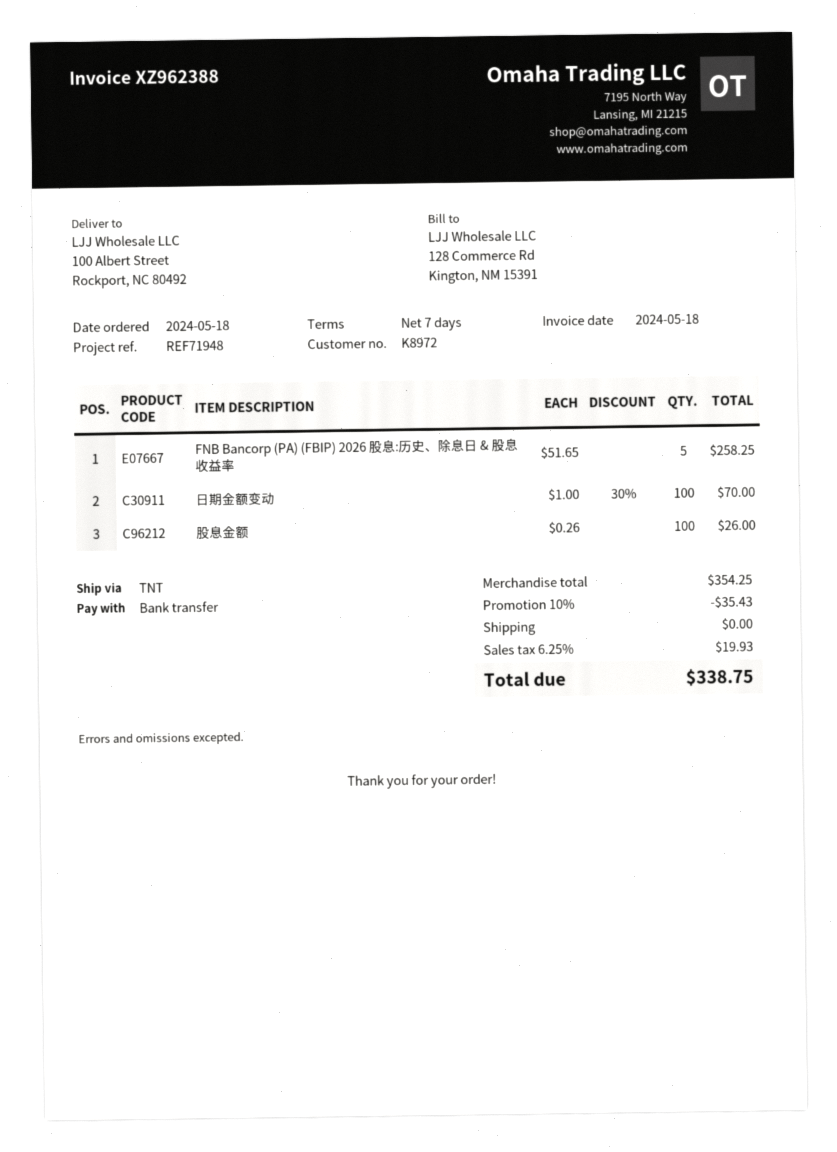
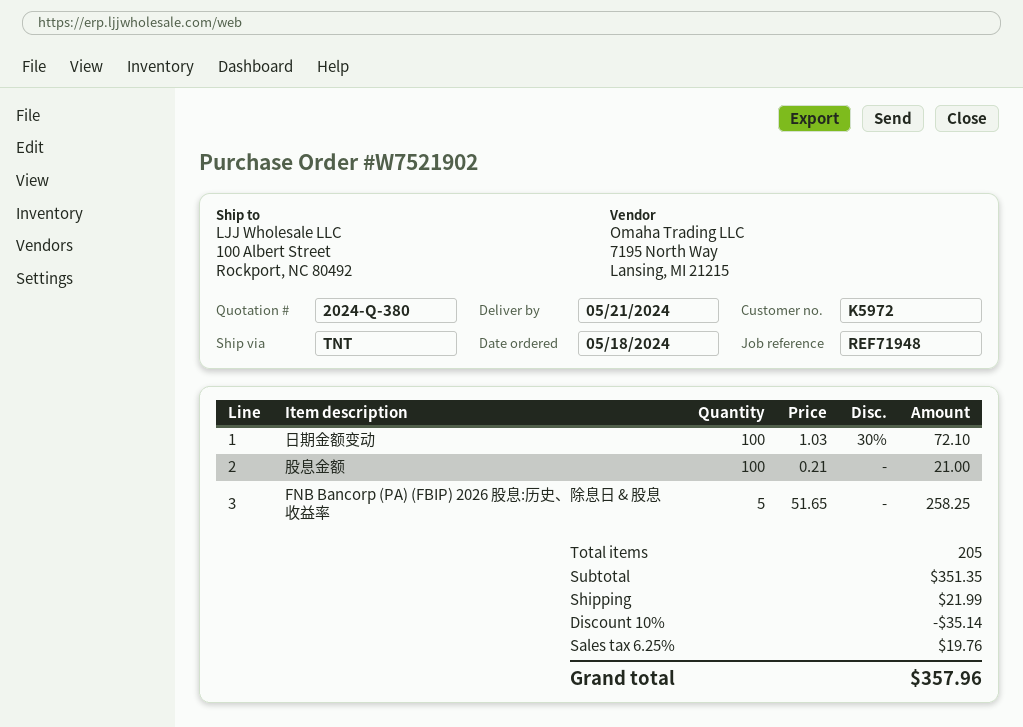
customer number: K8972 -> K5972
日期金额变动: 100 x 1.00 - 30% = 70.00 -> 100 x 1.03 - 30% = 72.10
股息金额: 100 x 0.26 = 26.00 -> 100 x 0.21 = 21.00
subtotal: 354.25 -> 351.35
discount: 10% = 35.43 -> 10% = 35.14
shipping: 0.00 -> 21.99
tax: 6.25% = 19.93 -> 6.25% = 19.76
total: 338.75 -> 357.96

